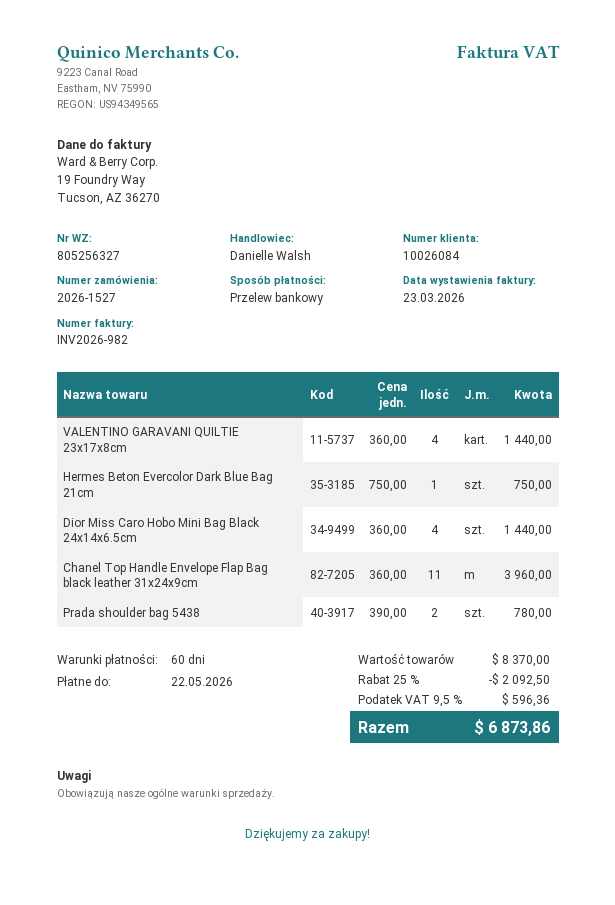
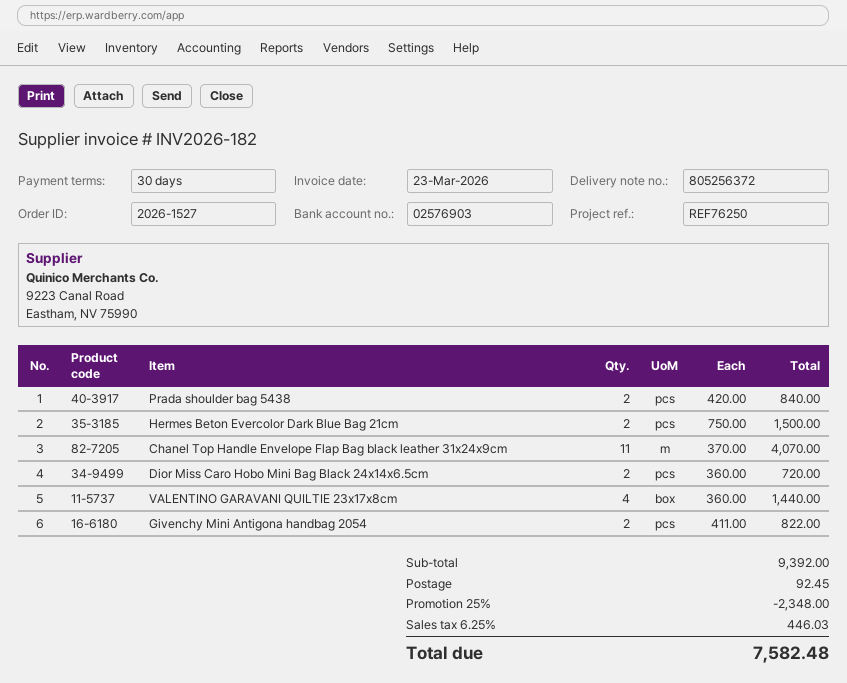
delivery note number: 805256327 -> 805256372
invoice number: INV2026-982 -> INV2026-182
payment terms: 60 days -> 30 days
Hermes Beton Evercolor Dark Blue Bag 21cm: 1 x 750.00 = 750.00 -> 2 x 750.00 = 1500.00
Dior Miss Caro Hobo Mini Bag Black 24x14x6.5cm: 4 x 360.00 = 1440.00 -> 2 x 360.00 = 720.00
Chanel Top Handle Envelope Flap Bag black leather 31x24x9cm: 11 x 360.00 = 3960.00 -> 11 x 370.00 = 4070.00
Prada shoulder bag 5438: 2 x 390.00 = 780.00 -> 2 x 420.00 = 840.00
Givenchy Mini Antigona handbag 2054: none -> 2 x 411.00 = 822.00
subtotal: 8370.00 -> 9392.00
discount: 25% = 2092.50 -> 25% = 2348.00
shipping: none -> 92.45
tax: 9.5% = 596.36 -> 6.25% = 446.03
total: 6873.86 -> 7582.48

